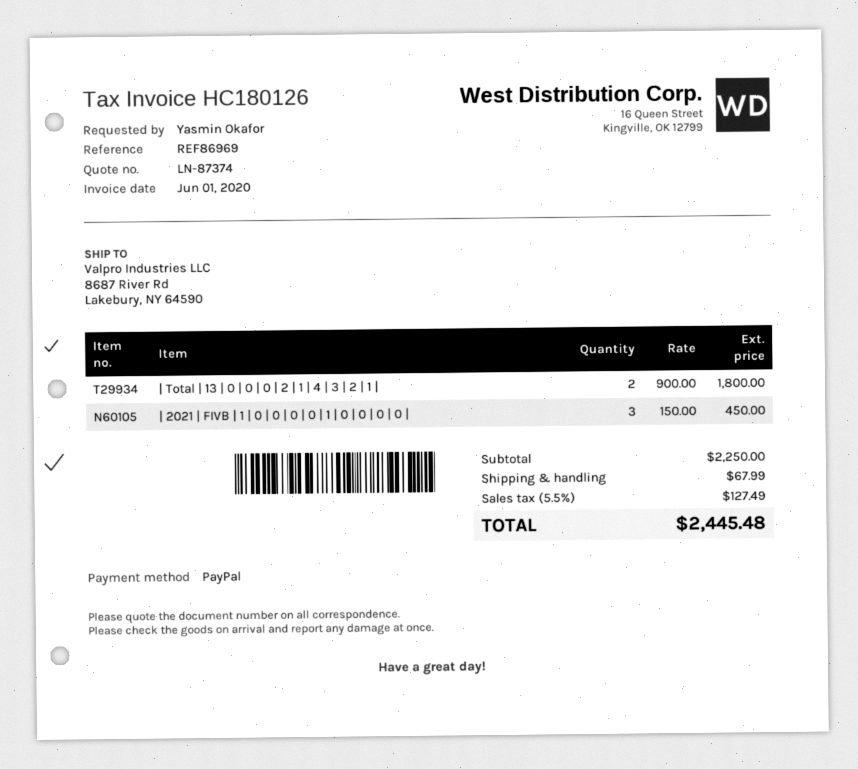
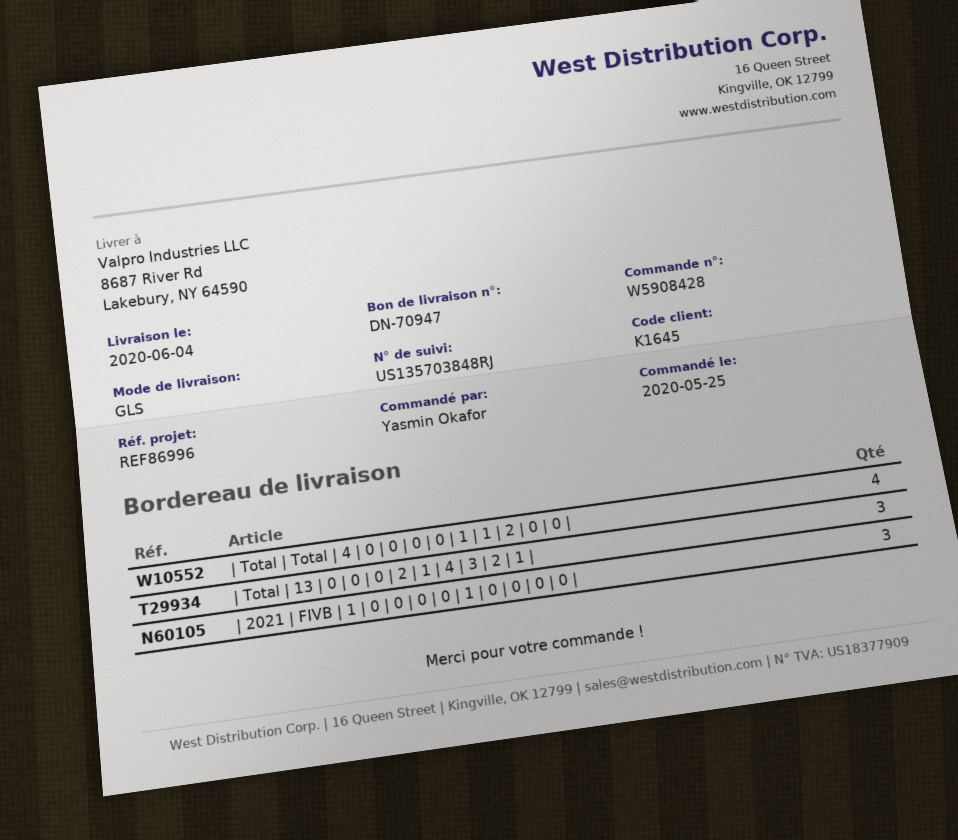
reference: REF86969 -> REF86996
| Total | 13 | 0 | 0 | 0 | 2 | 1 | 4 | 3 | 2 | 1 |: 2 -> 3
| Total | Total | 4 | 0 | 0 | 0 | 0 | 1 | 1 | 2 | 0 | 0 |: none -> 4

